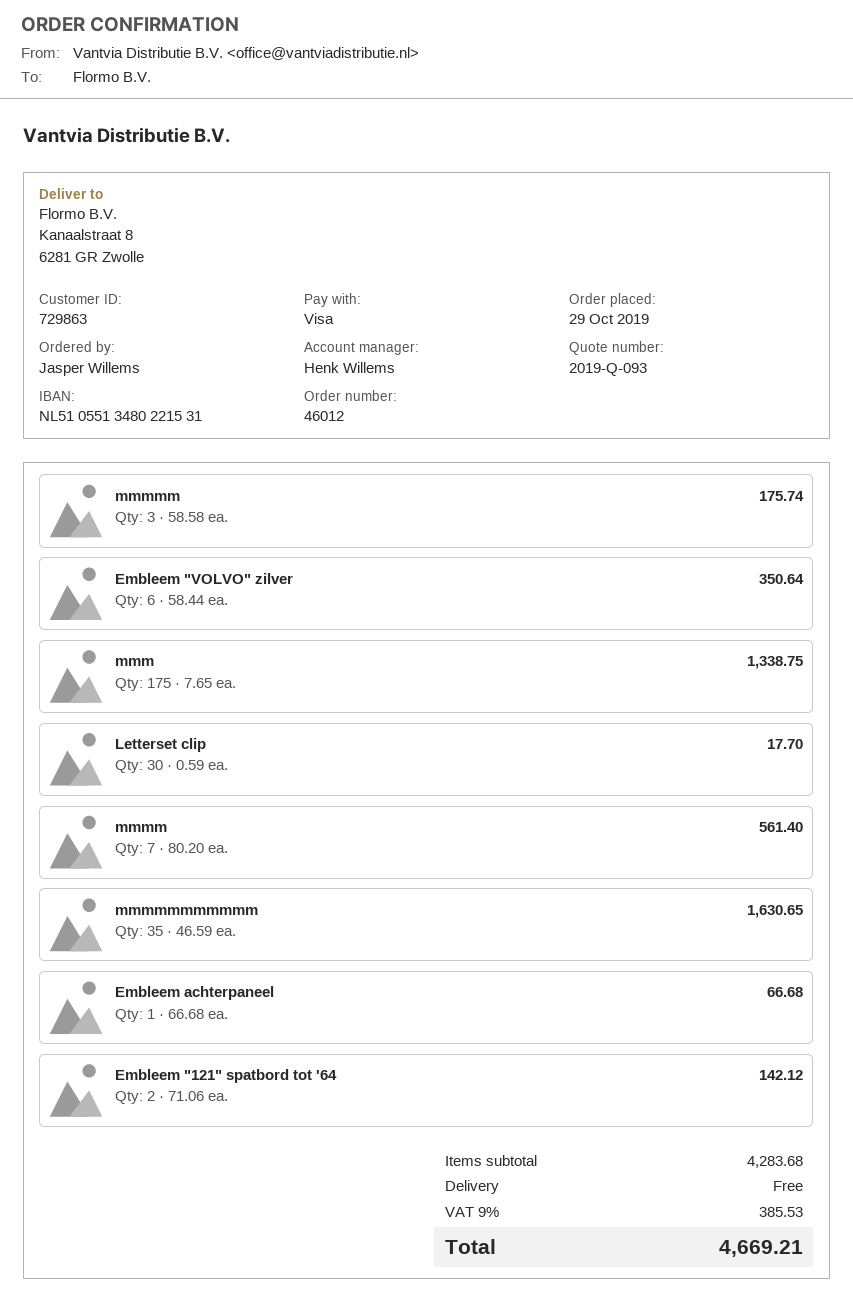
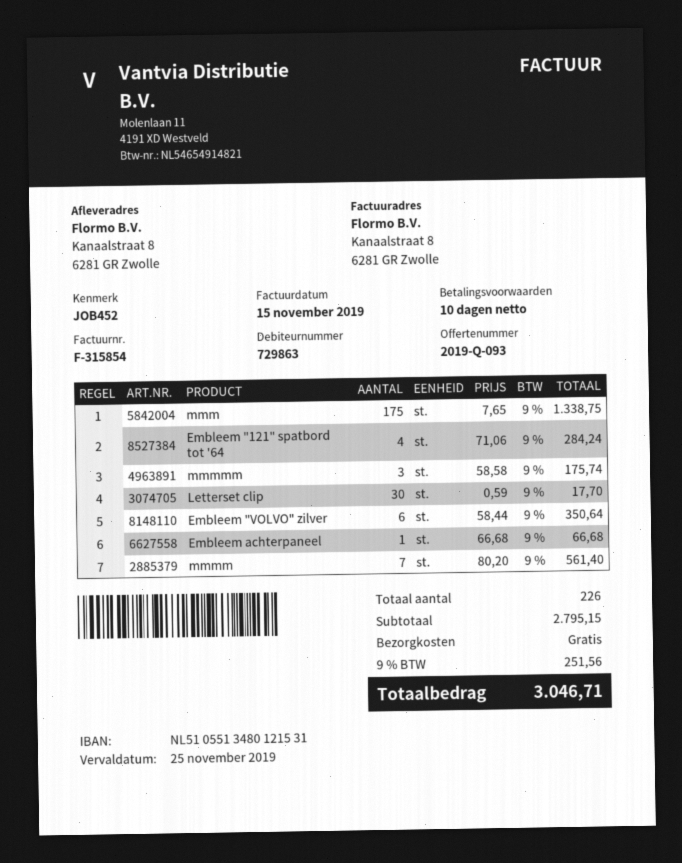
bank account: NL5105513480221531 -> NL5105513480121531
mmmmmmmmmmm: 35 x 46.59 = 1630.65 -> none
Embleem "121" spatbord tot '64: 2 x 71.06 = 142.12 -> 4 x 71.06 = 284.24
subtotal: 4283.68 -> 2795.15
tax: 9% = 385.53 -> 9% = 251.56
total: 4669.21 -> 3046.71

